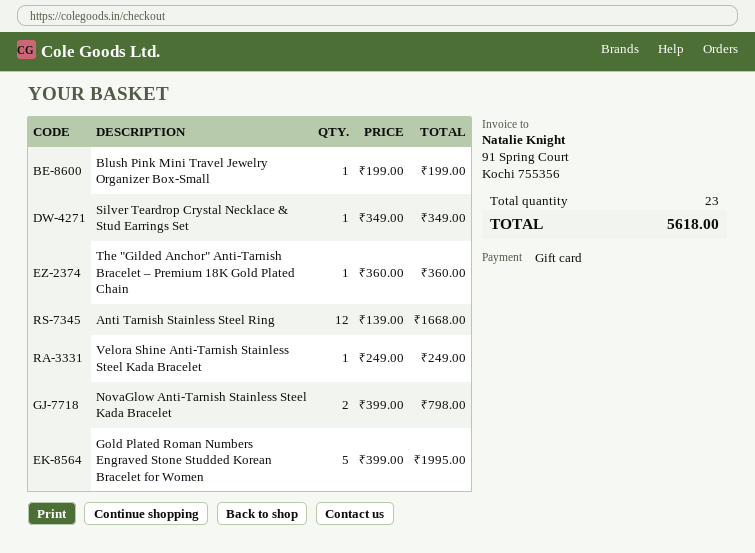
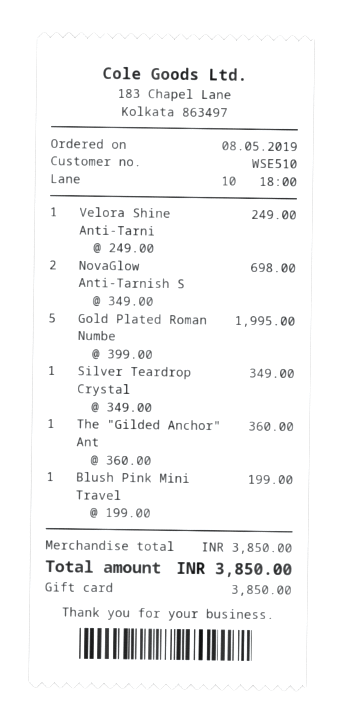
Anti Tarnish Stainless Steel Ring: 12 x 139.00 = 1668.00 -> none
NovaGlow Anti-Tarnish Stainless Steel Kada Bracelet: 2 x 399.00 = 798.00 -> 2 x 349.00 = 698.00
total: 5618.00 -> 3850.00

